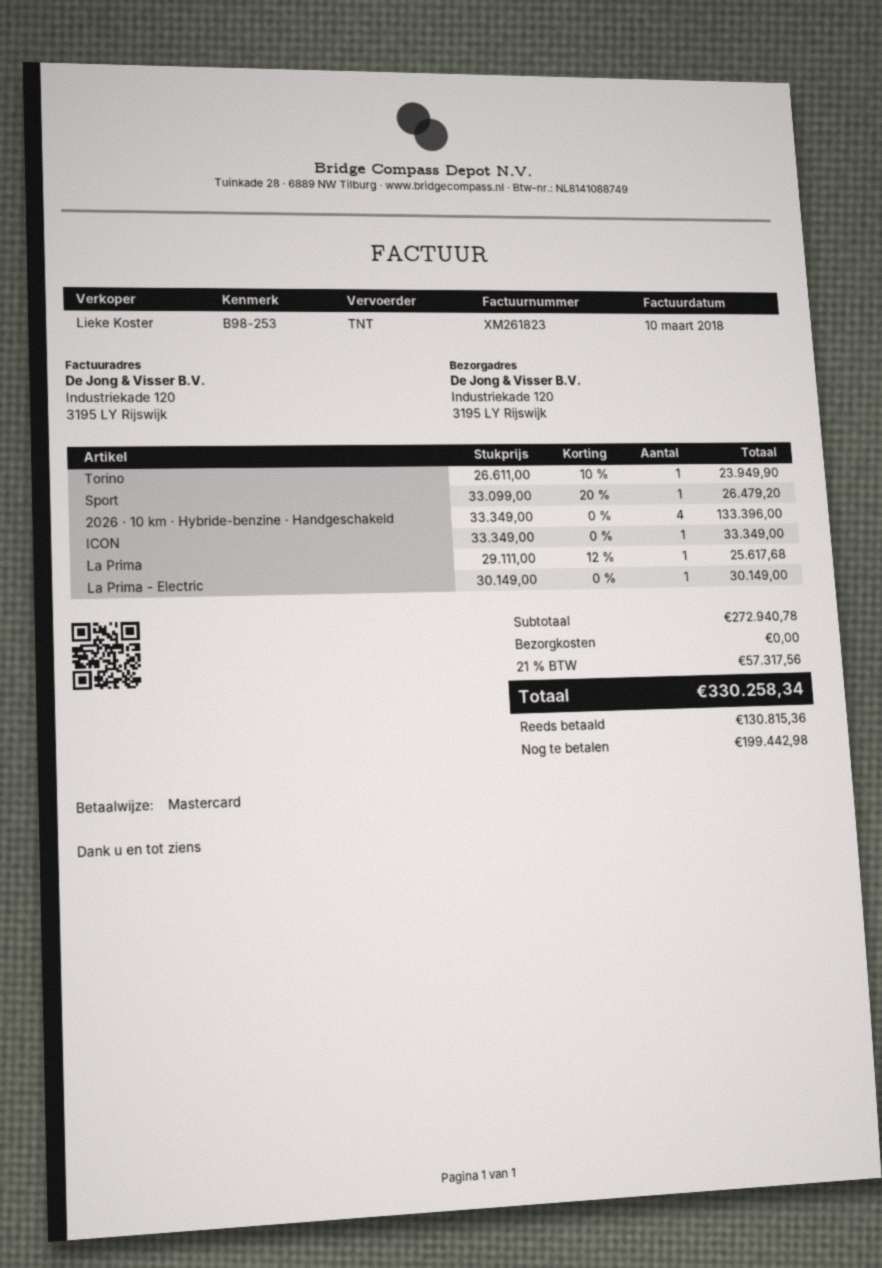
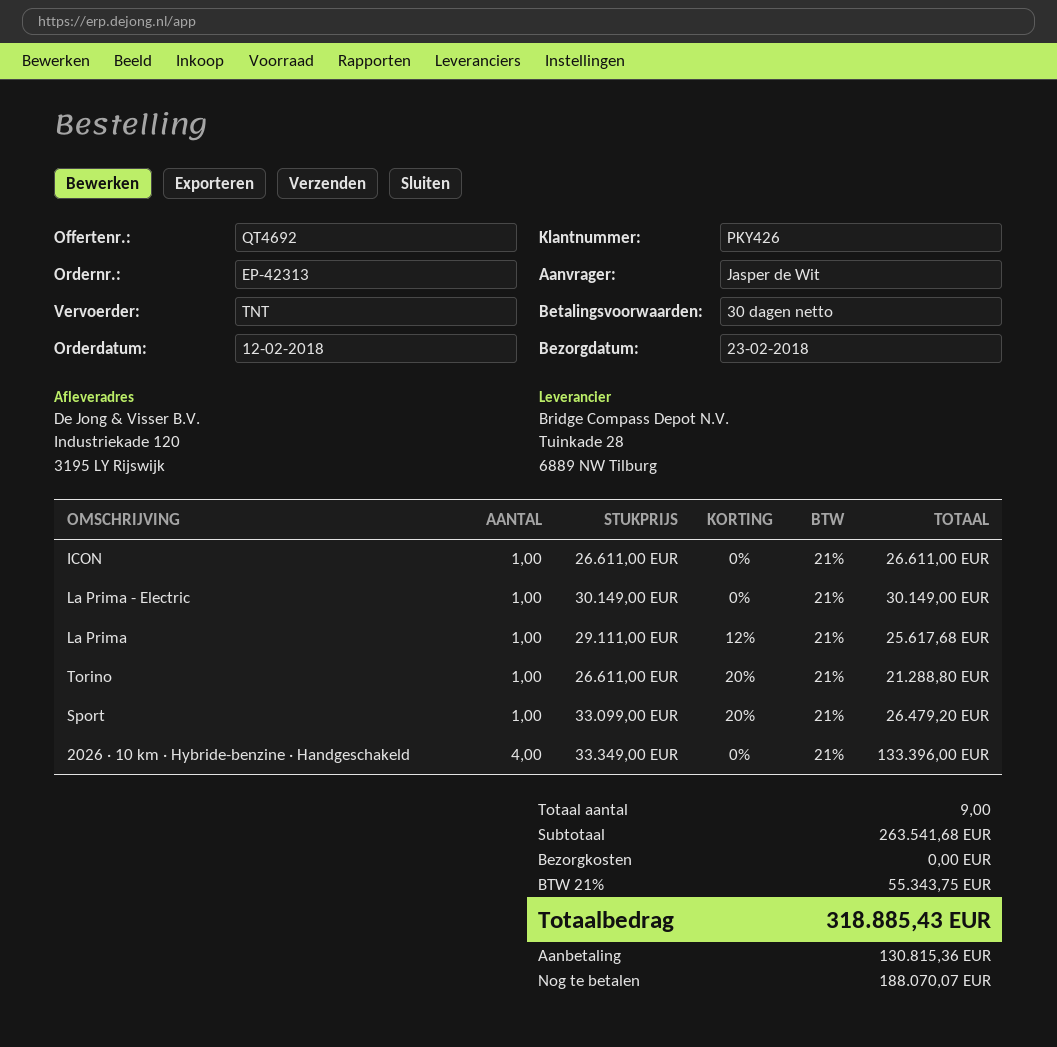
Torino: 1 x 26611.00 - 10% = 23949.90 -> 1 x 26611.00 - 20% = 21288.80
ICON: 1 x 33349.00 = 33349.00 -> 1 x 26611.00 = 26611.00
subtotal: 272940.78 -> 263541.68
tax: 21% = 57317.56 -> 21% = 55343.75
total: 330258.34 -> 318885.43
balance: 199442.98 -> 188070.07

